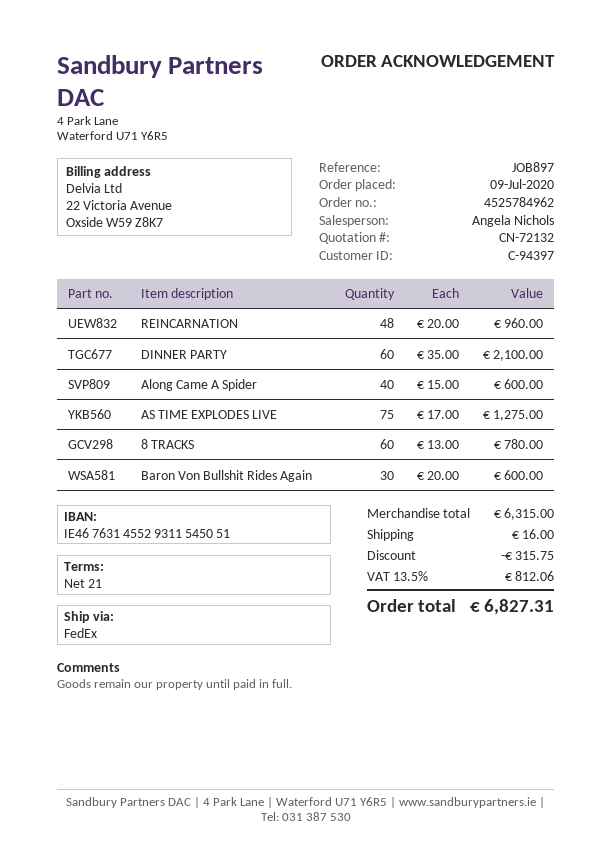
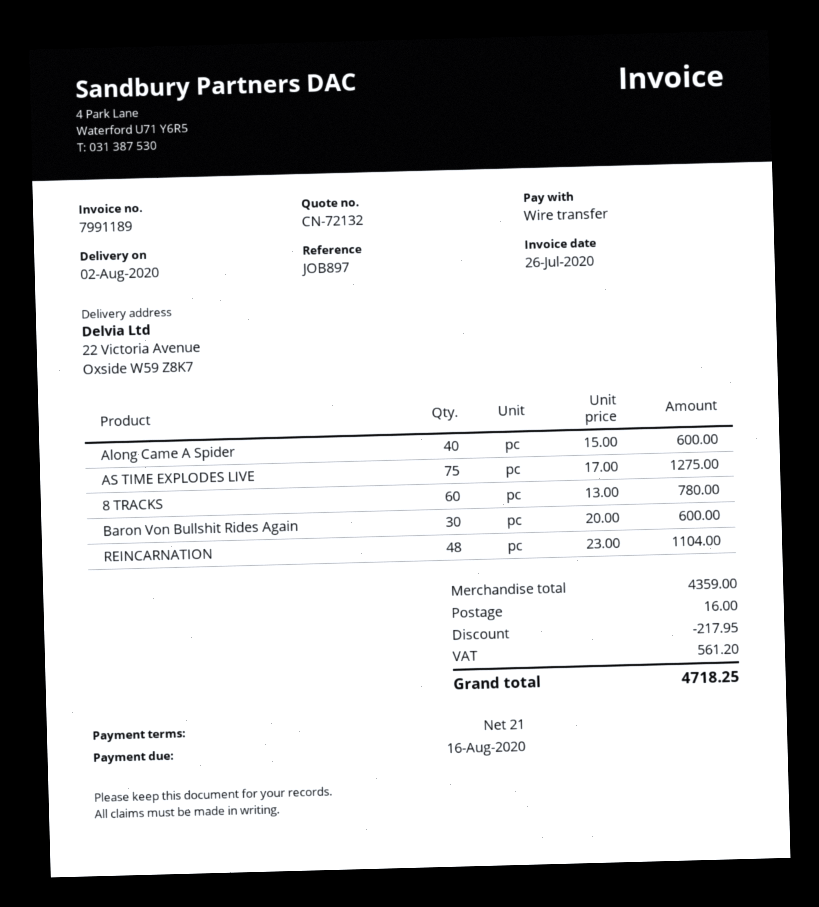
REINCARNATION: 48 x 20.00 = 960.00 -> 48 x 23.00 = 1104.00
DINNER PARTY: 60 x 35.00 = 2100.00 -> none
subtotal: 6315.00 -> 4359.00
discount: 315.75 -> 217.95
tax: 812.06 -> 561.20
total: 6827.31 -> 4718.25

